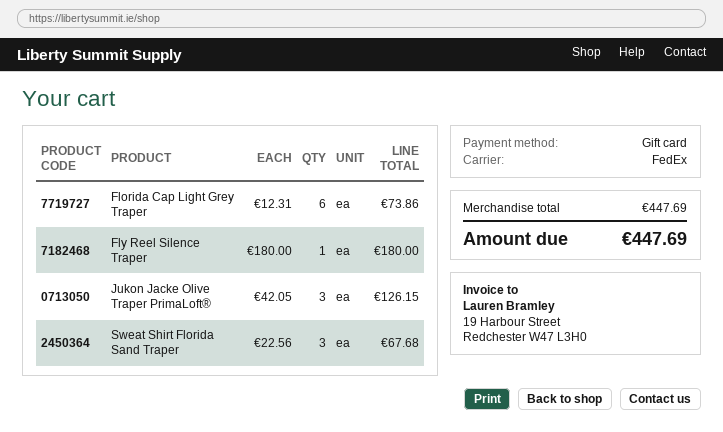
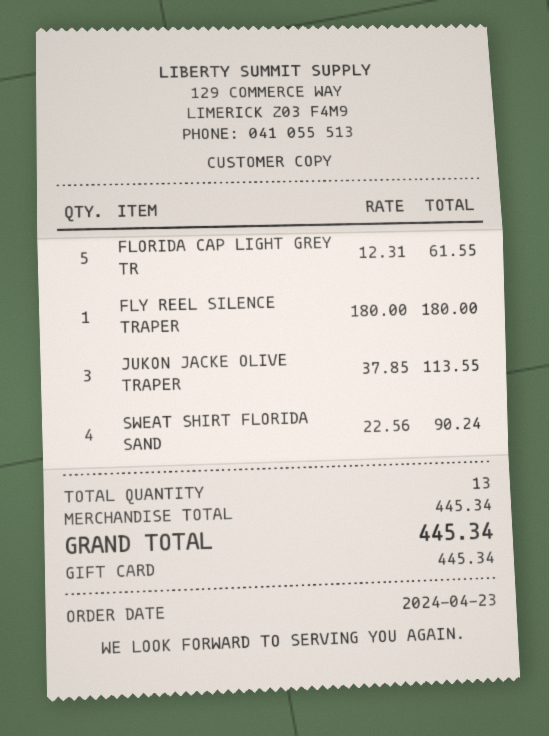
Florida Cap Light Grey Traper: 6 x 12.31 = 73.86 -> 5 x 12.31 = 61.55
Jukon Jacke Olive Traper PrimaLoft®: 3 x 42.05 = 126.15 -> 3 x 37.85 = 113.55
Sweat Shirt Florida Sand Traper: 3 x 22.56 = 67.68 -> 4 x 22.56 = 90.24
subtotal: 447.69 -> 445.34
total: 447.69 -> 445.34

